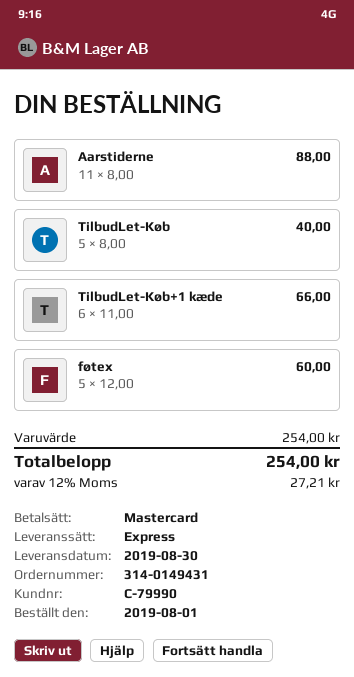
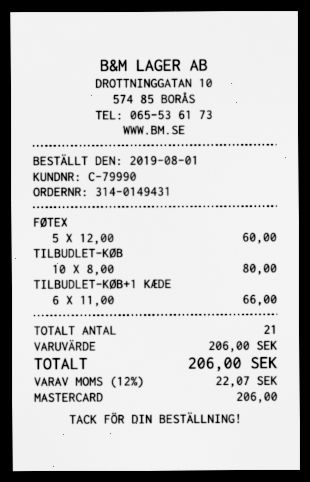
Aarstiderne: 11 x 8.00 = 88.00 -> none
TilbudLet-Køb: 5 x 8.00 = 40.00 -> 10 x 8.00 = 80.00
subtotal: 254.00 -> 206.00
tax: 12% = 27.21 -> 12% = 22.07
total: 254.00 -> 206.00

